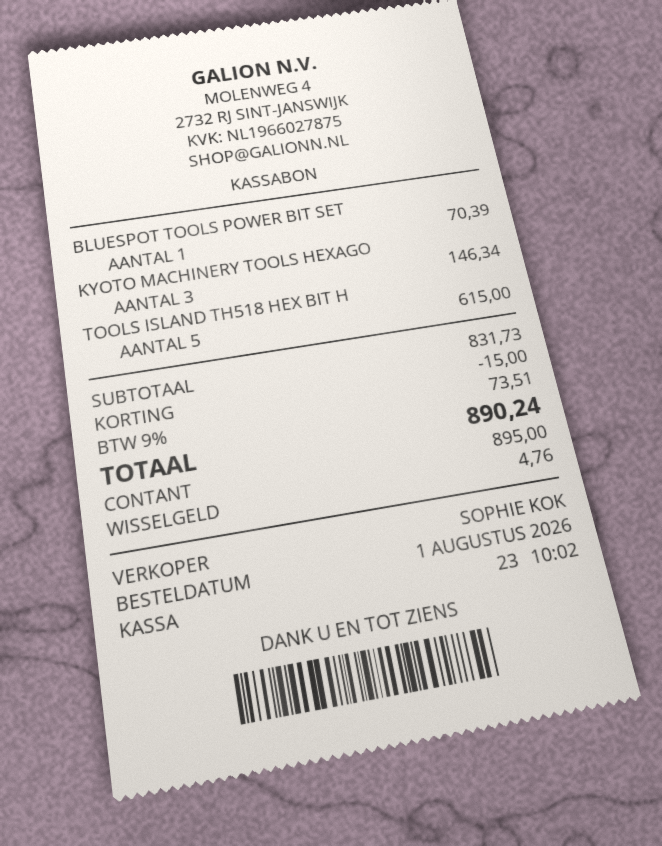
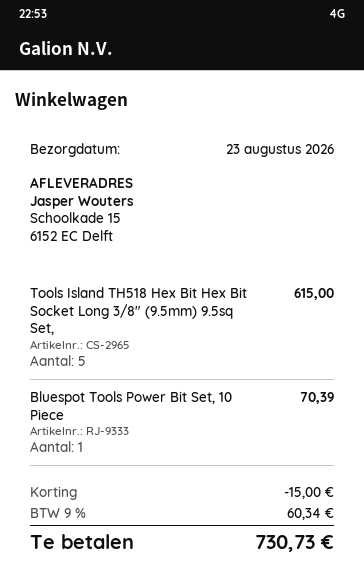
KYOTO MACHINERY TOOLS HEXAGO: 3 for 146.34 -> none
tax: 9% = 73.51 -> 9% = 60.34
total: 890.24 -> 730.73

